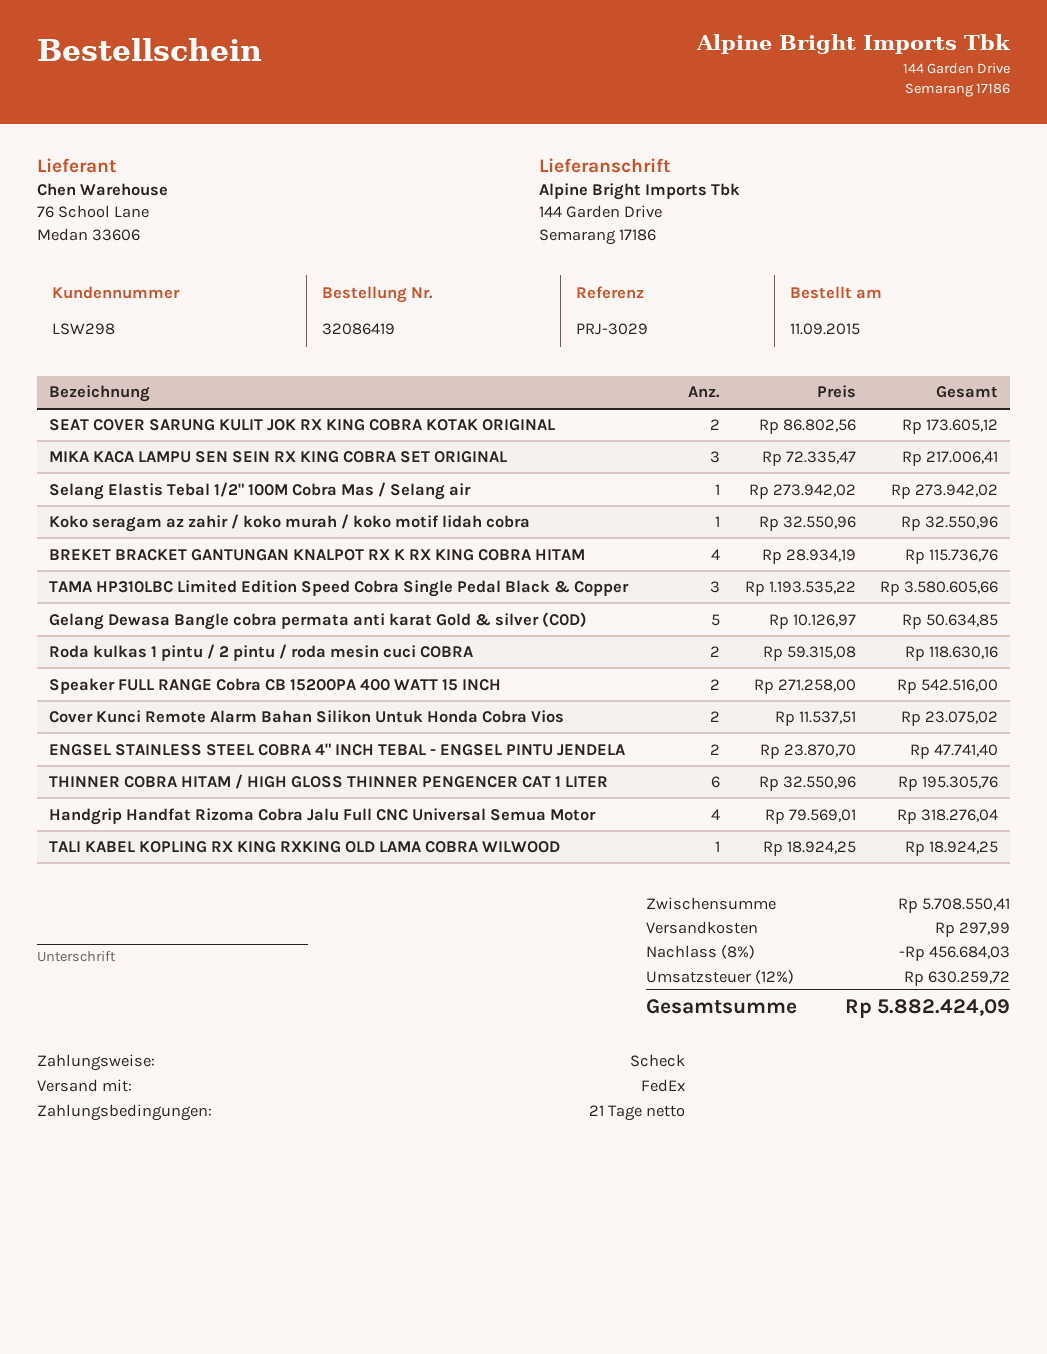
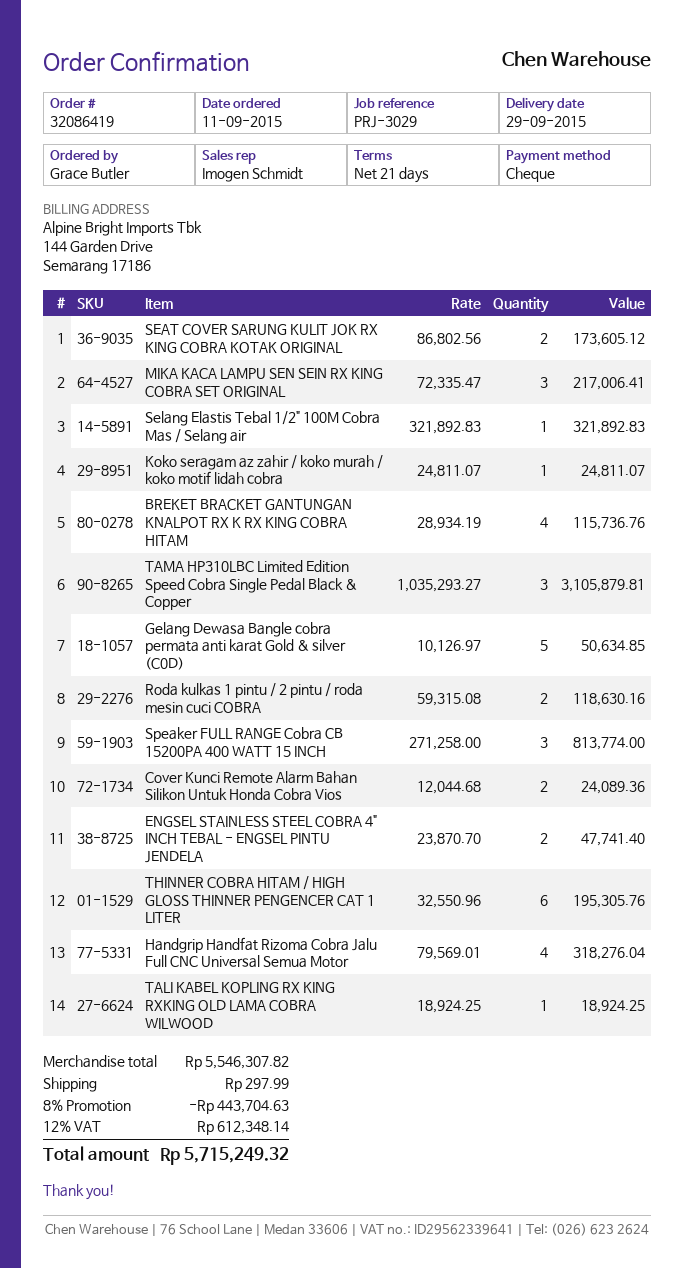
Selang Elastis Tebal 1/2" 100M Cobra Mas / Selang air: 1 x 273942.02 = 273942.02 -> 1 x 321892.83 = 321892.83
Koko seragam az zahir / koko murah / koko motif lidah cobra: 1 x 32550.96 = 32550.96 -> 1 x 24811.07 = 24811.07
TAMA HP310LBC Limited Edition Speed Cobra Single Pedal Black & Copper: 3 x 1193535.22 = 3580605.66 -> 3 x 1035293.27 = 3105879.81
Speaker FULL RANGE Cobra CB 15200PA 400 WATT 15 INCH: 2 x 271258.00 = 542516.00 -> 3 x 271258.00 = 813774.00
Cover Kunci Remote Alarm Bahan Silikon Untuk Honda Cobra Vios: 2 x 11537.51 = 23075.02 -> 2 x 12044.68 = 24089.36
subtotal: 5708550.41 -> 5546307.82
discount: 8% = 456684.03 -> 8% = 443704.63
tax: 12% = 630259.72 -> 12% = 612348.14
total: 5882424.09 -> 5715249.32

